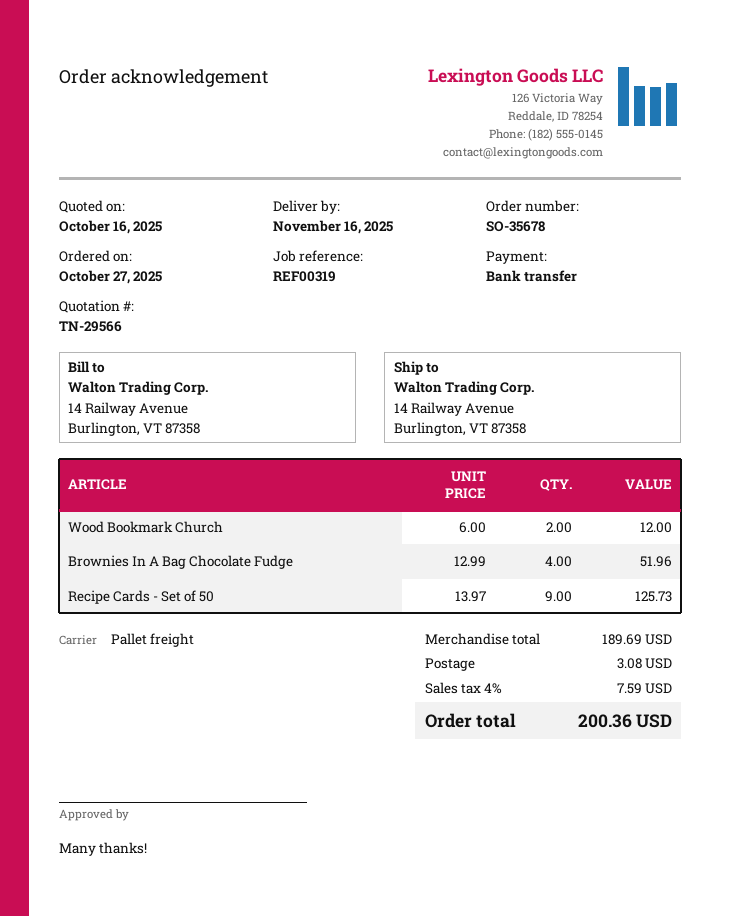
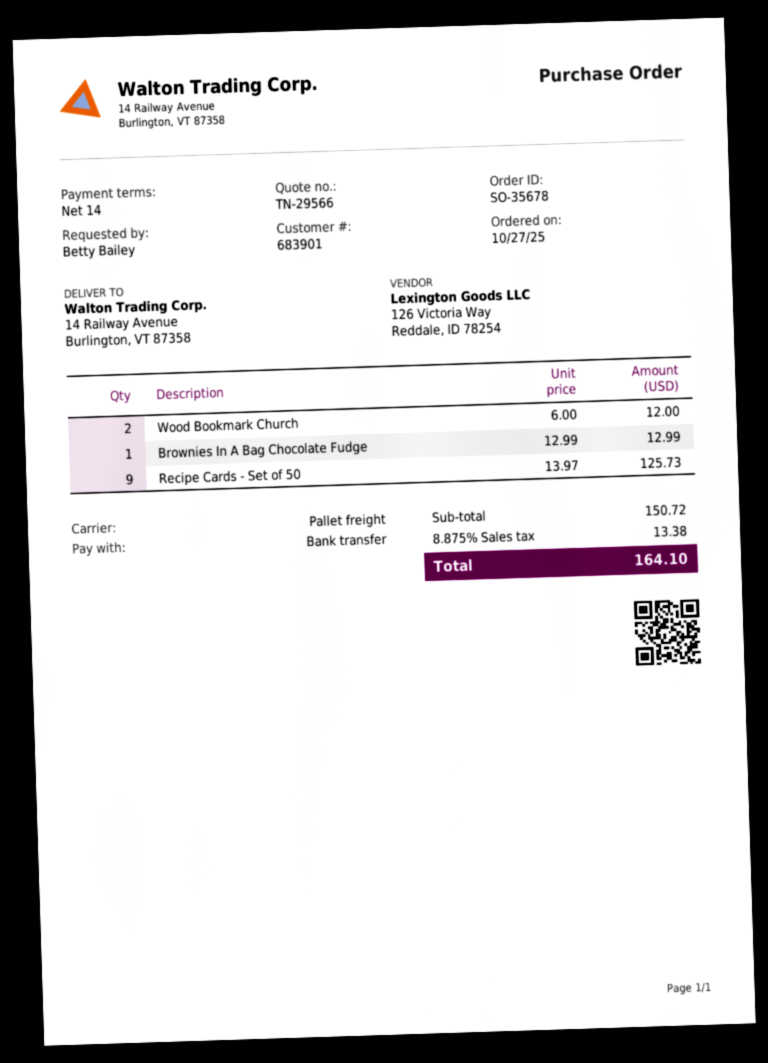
Brownies In A Bag Chocolate Fudge: 4 x 12.99 = 51.96 -> 1 x 12.99 = 12.99
subtotal: 189.69 -> 150.72
shipping: 3.08 -> none
tax: 4% = 7.59 -> 8.875% = 13.38
total: 200.36 -> 164.10

